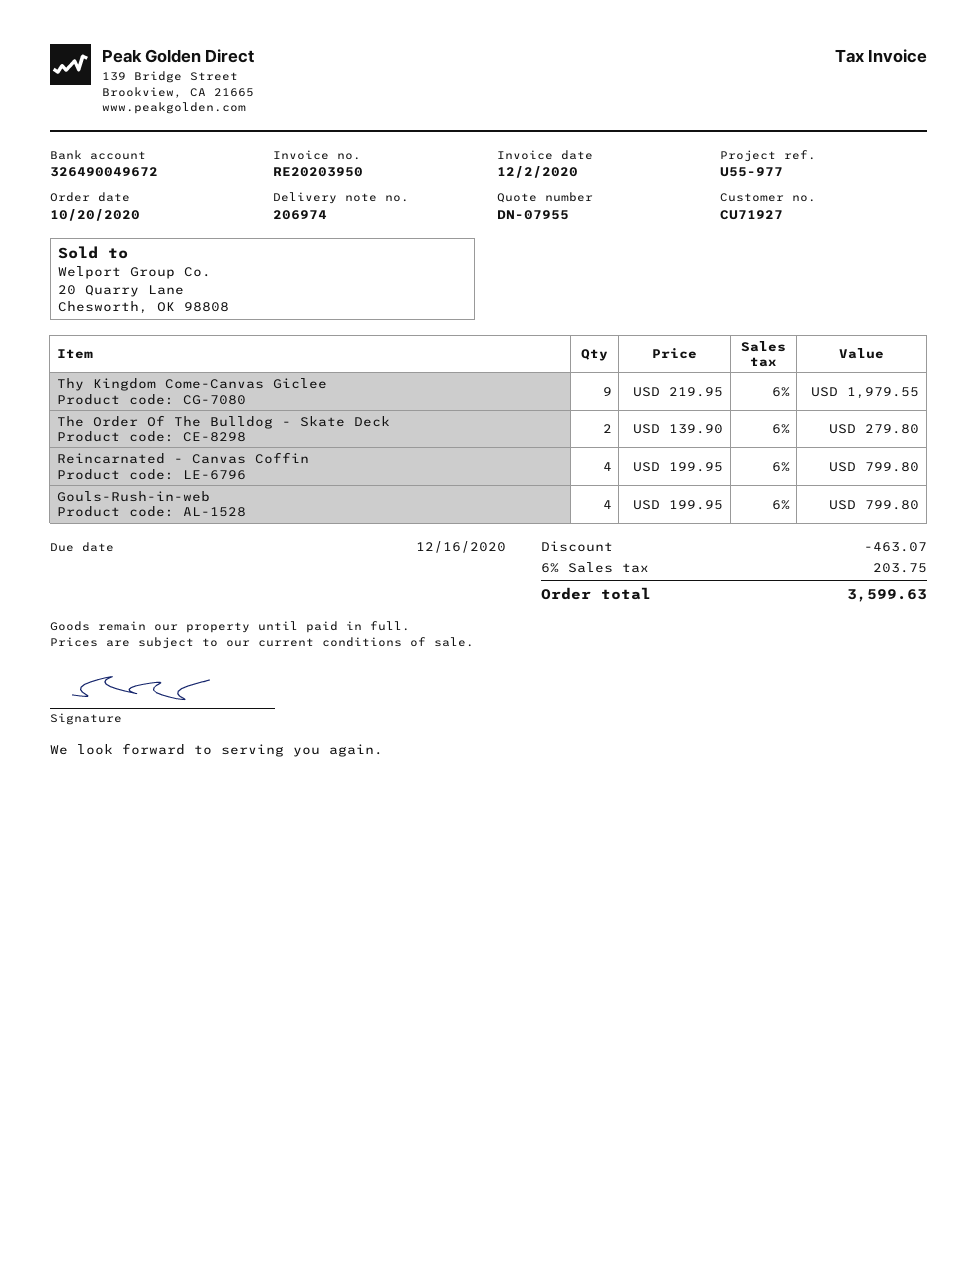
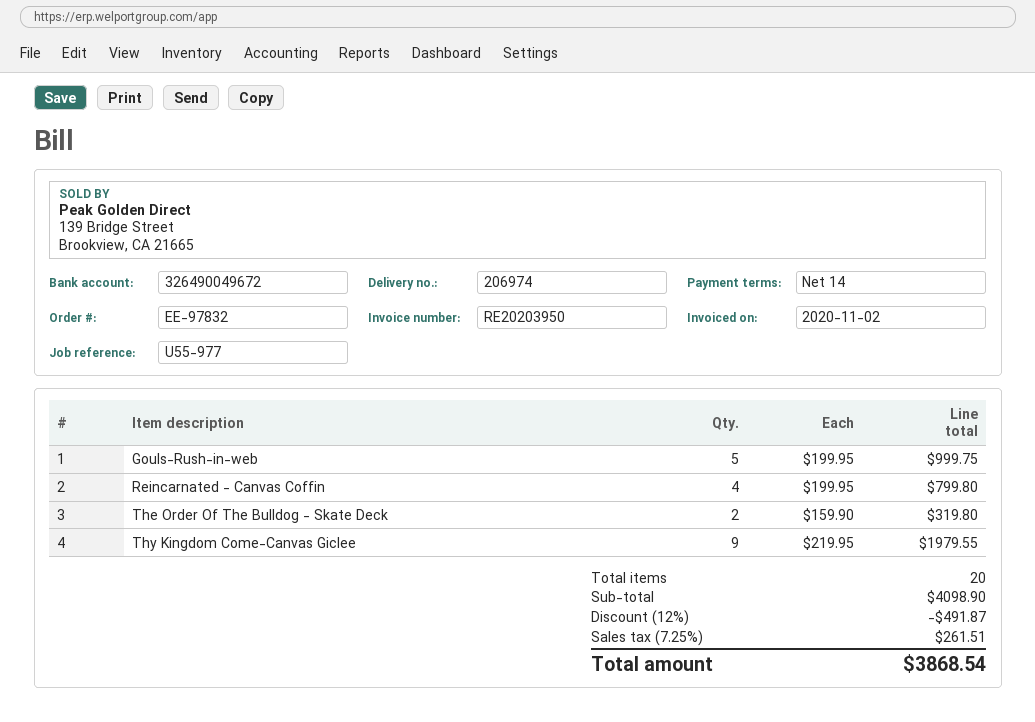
invoice date: 2020-12-02 -> 2020-11-02
The Order Of The Bulldog - Skate Deck: 2 x 139.90 = 279.80 -> 2 x 159.90 = 319.80
Gouls-Rush-in-web: 4 x 199.95 = 799.80 -> 5 x 199.95 = 999.75
discount: 463.07 -> 491.87
tax: 6% = 203.75 -> 7.25% = 261.51
total: 3599.63 -> 3868.54

